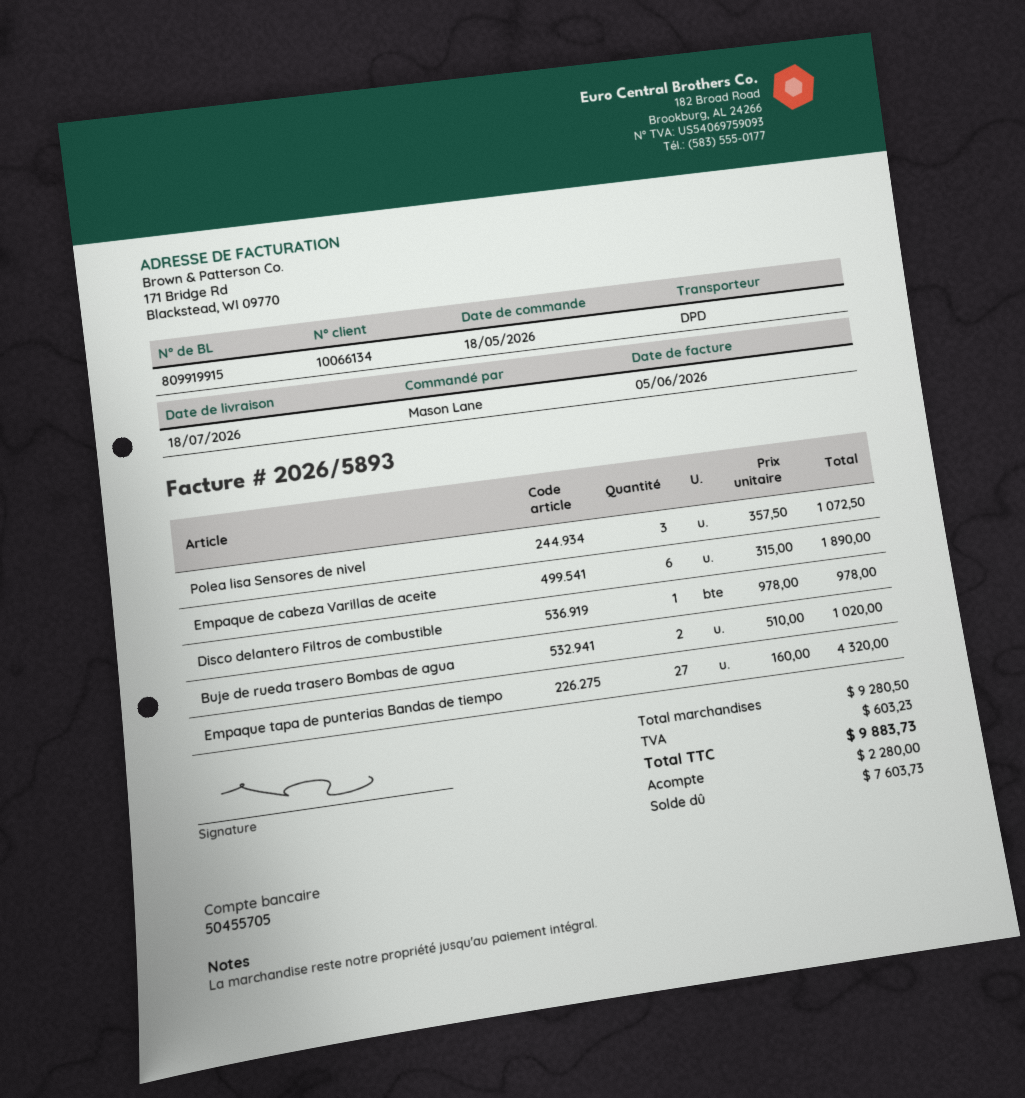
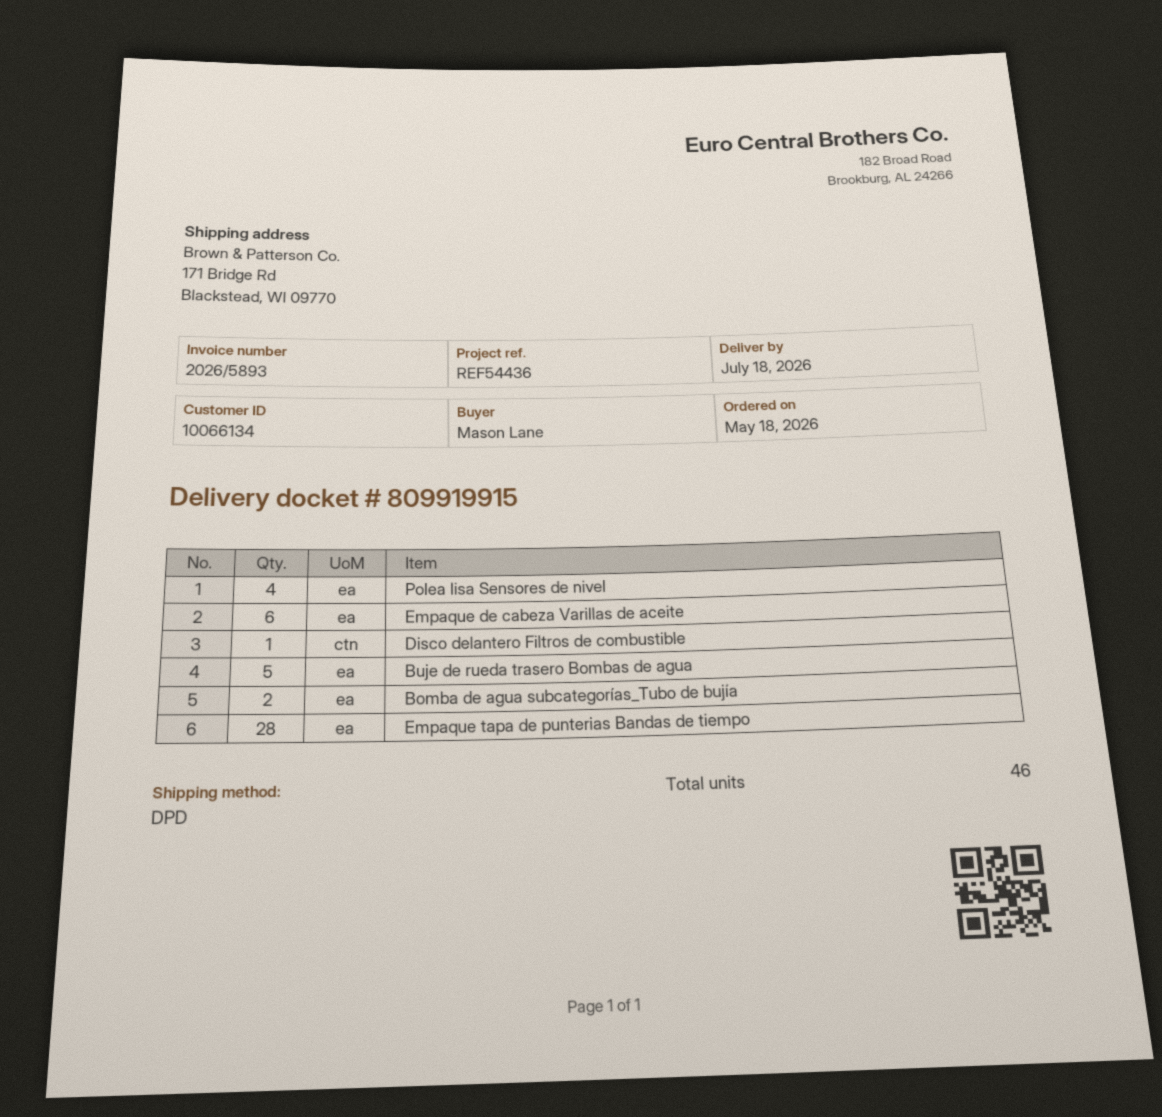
Polea lisa Sensores de nivel: 3 -> 4
Buje de rueda trasero Bombas de agua: 2 -> 5
Empaque tapa de punterias Bandas de tiempo: 27 -> 28
Bomba de agua subcategorías_Tubo de bujía: none -> 2

